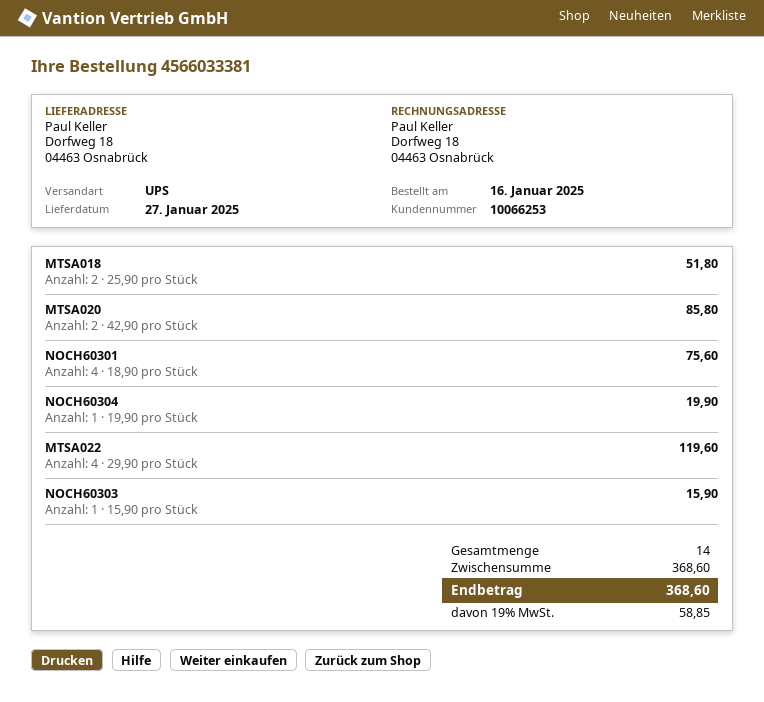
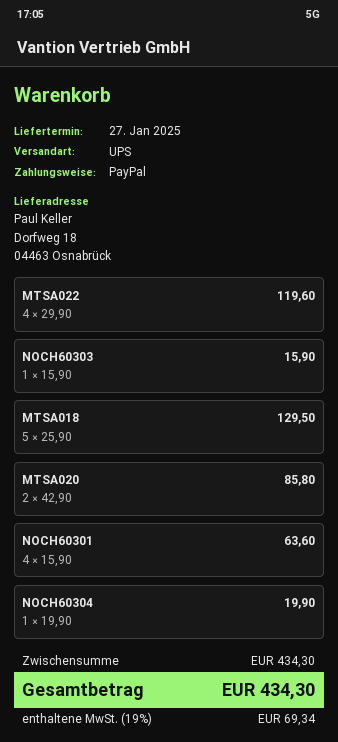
MTSA018: 2 x 25.90 = 51.80 -> 5 x 25.90 = 129.50
NOCH60301: 4 x 18.90 = 75.60 -> 4 x 15.90 = 63.60
subtotal: 368.60 -> 434.30
tax: 19% = 58.85 -> 19% = 69.34
total: 368.60 -> 434.30

